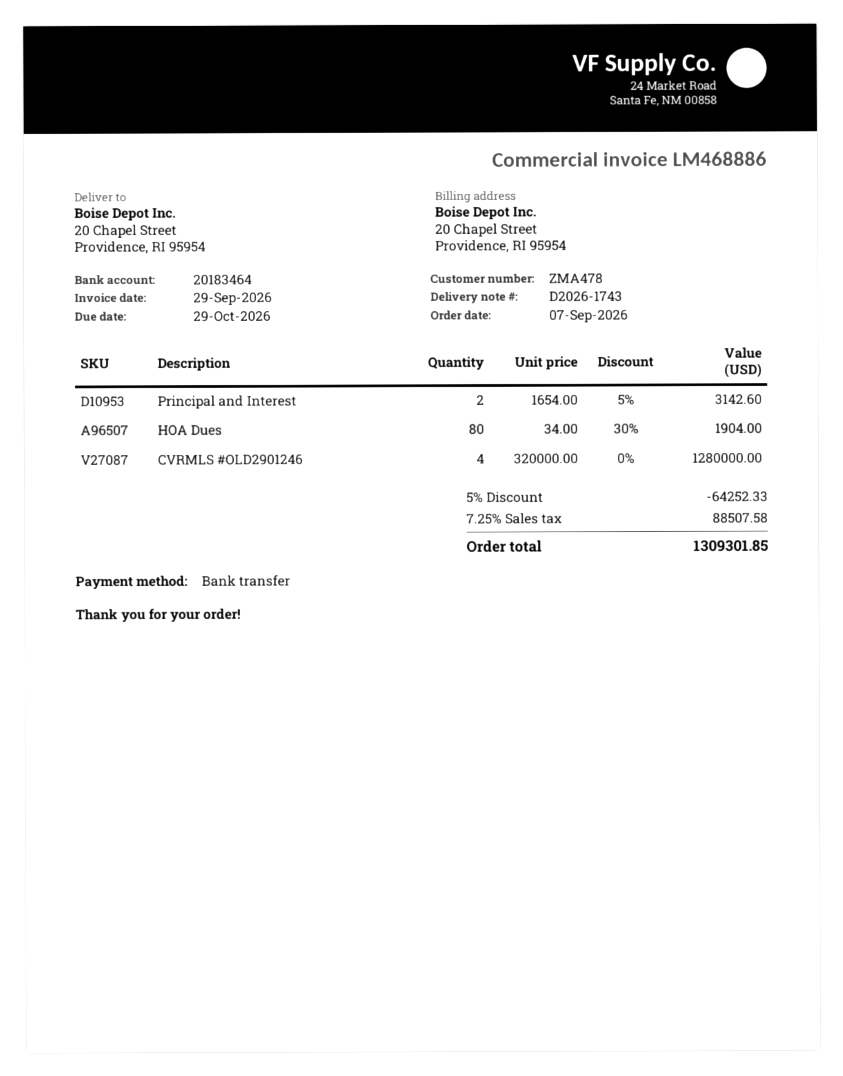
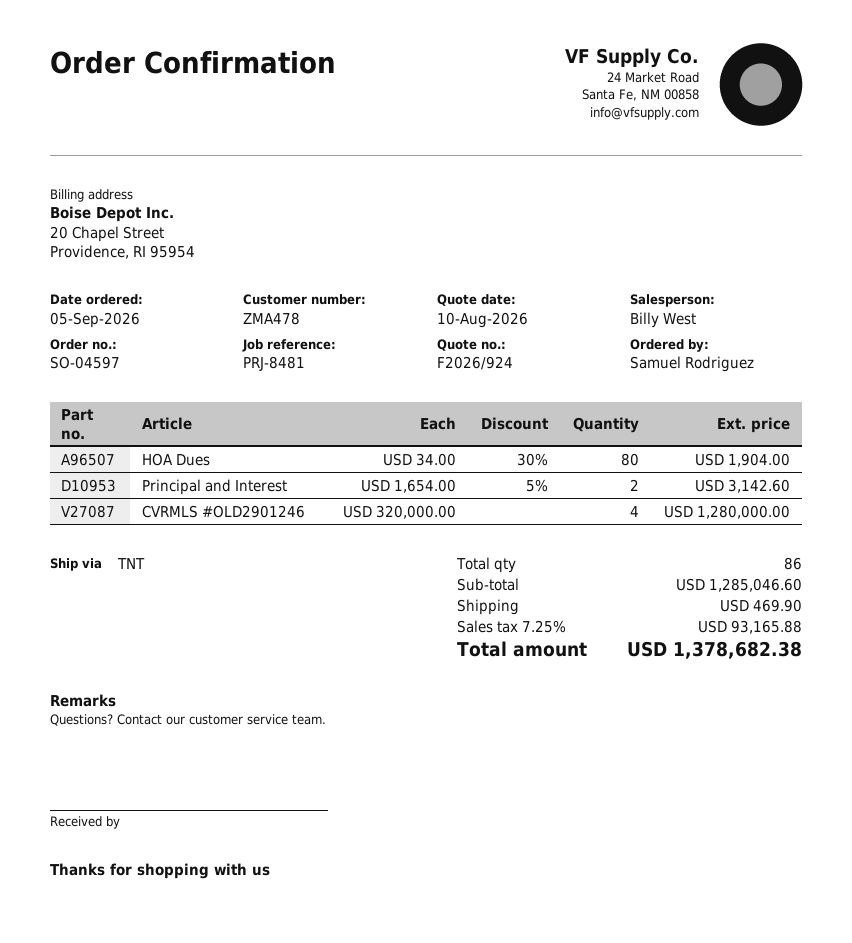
order date: 2026-09-07 -> 2026-09-05
discount: 5% = 64252.33 -> none
shipping: none -> 469.90
tax: 7.25% = 88507.58 -> 7.25% = 93165.88
total: 1309301.85 -> 1378682.38

